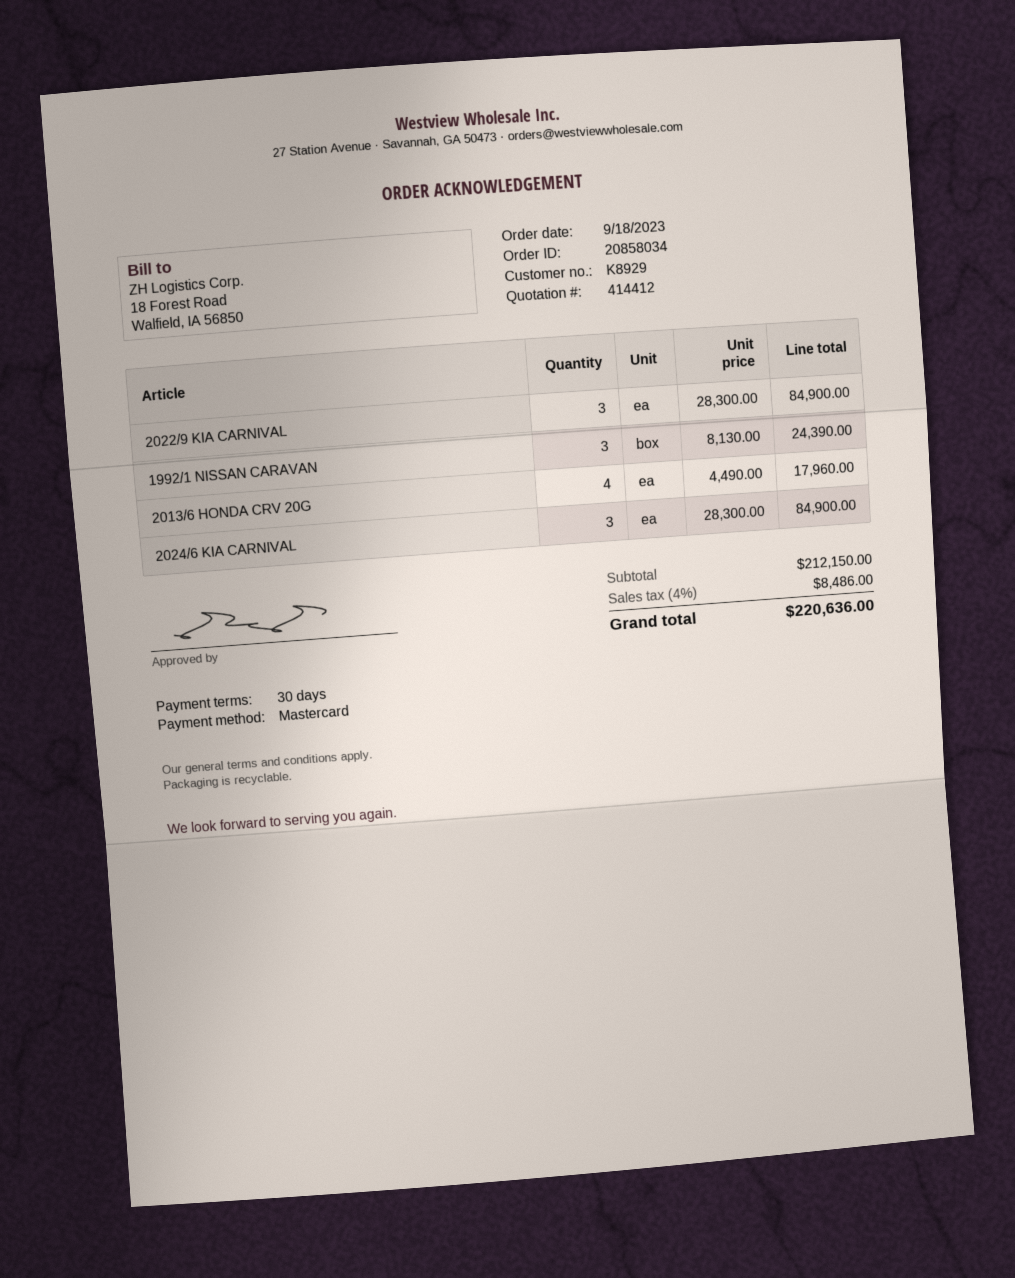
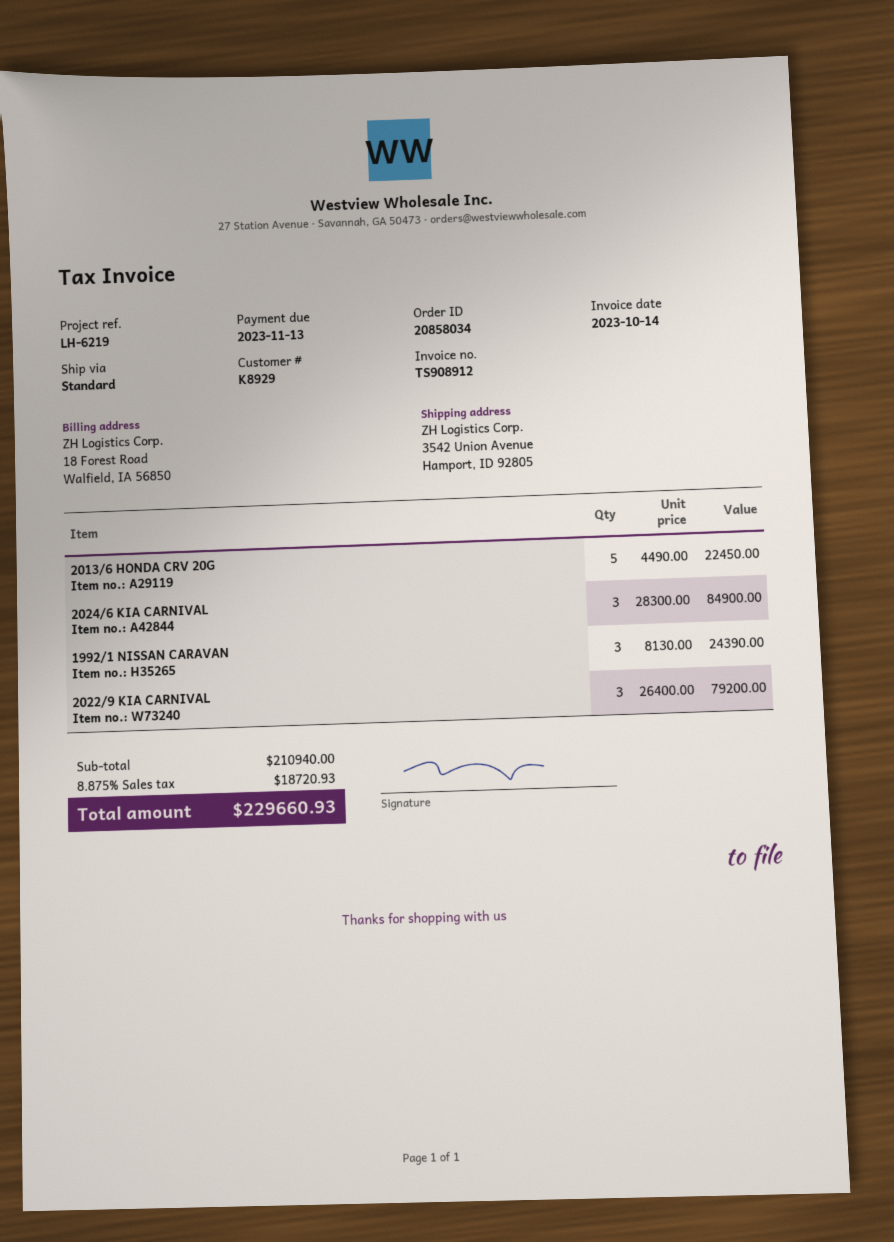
2022/9 KIA CARNIVAL: 3 x 28300.00 = 84900.00 -> 3 x 26400.00 = 79200.00
2013/6 HONDA CRV 20G: 4 x 4490.00 = 17960.00 -> 5 x 4490.00 = 22450.00
subtotal: 212150.00 -> 210940.00
tax: 4% = 8486.00 -> 8.875% = 18720.93
total: 220636.00 -> 229660.93

